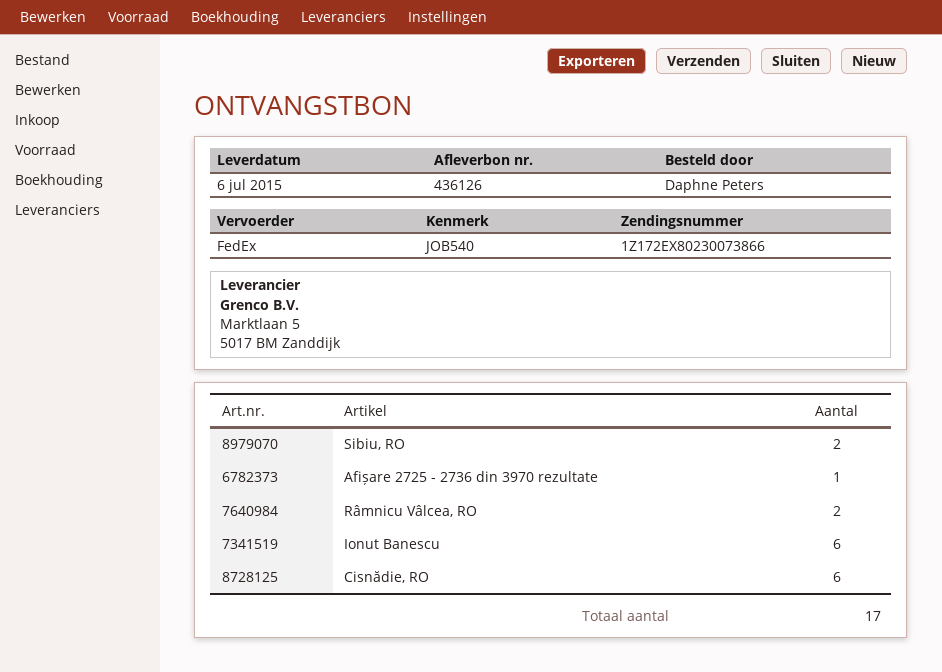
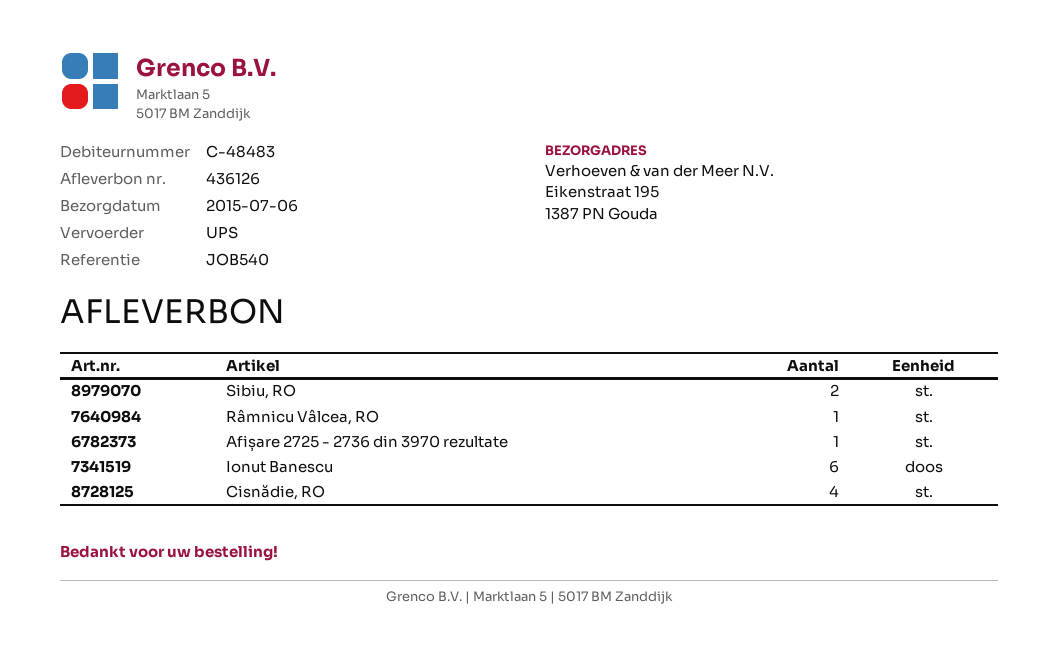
shipping method: FedEx -> UPS
Râmnicu Vâlcea, RO: 2 -> 1
Cisnădie, RO: 6 -> 4

